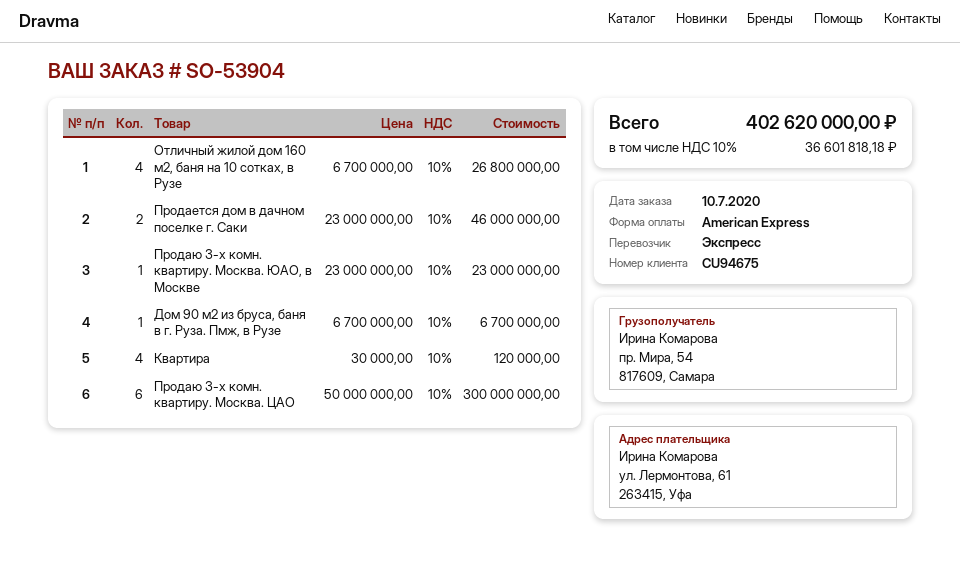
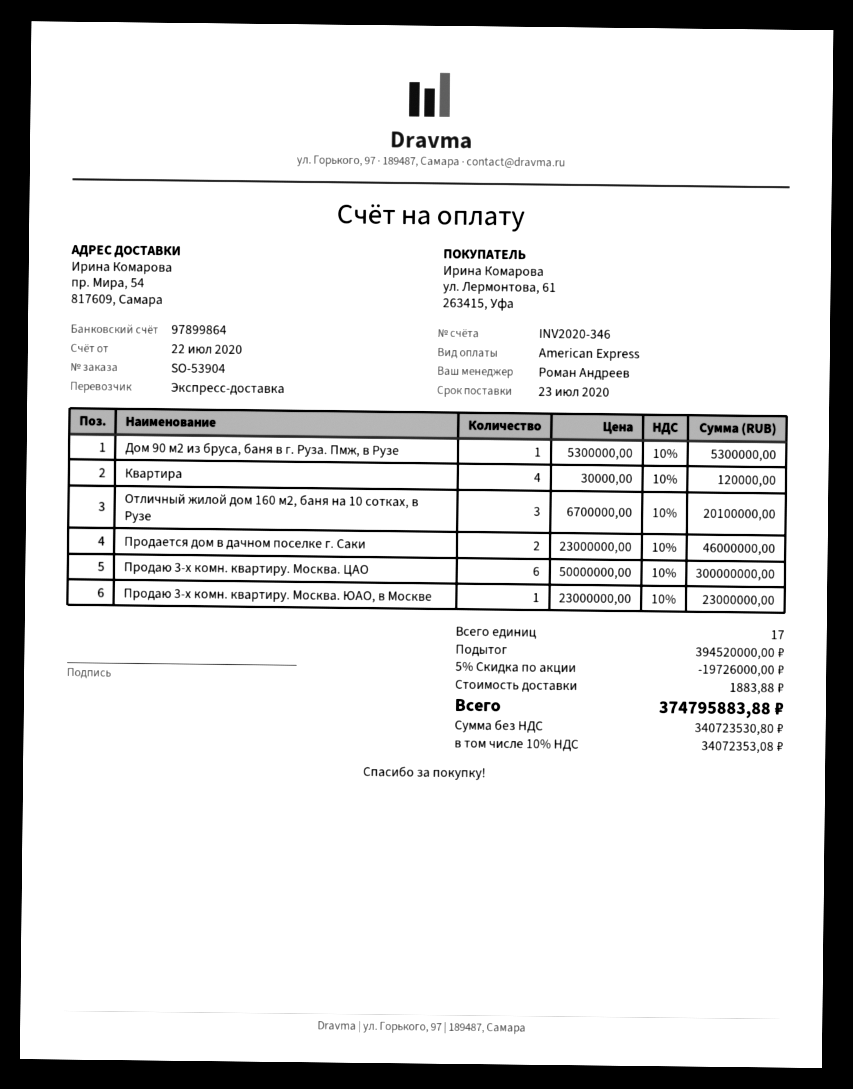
Отличный жилой дом 160 м2, баня на 10 сотках, в Рузе: 4 x 6700000.00 = 26800000.00 -> 3 x 6700000.00 = 20100000.00
Дом 90 м2 из бруса, баня в г. Руза. Пмж, в Рузе: 1 x 6700000.00 = 6700000.00 -> 1 x 5300000.00 = 5300000.00
discount: none -> 5% = 19726000.00
shipping: none -> 1883.88
tax: 10% = 36601818.18 -> 10% = 34072353.08
total: 402620000.00 -> 374795883.88

